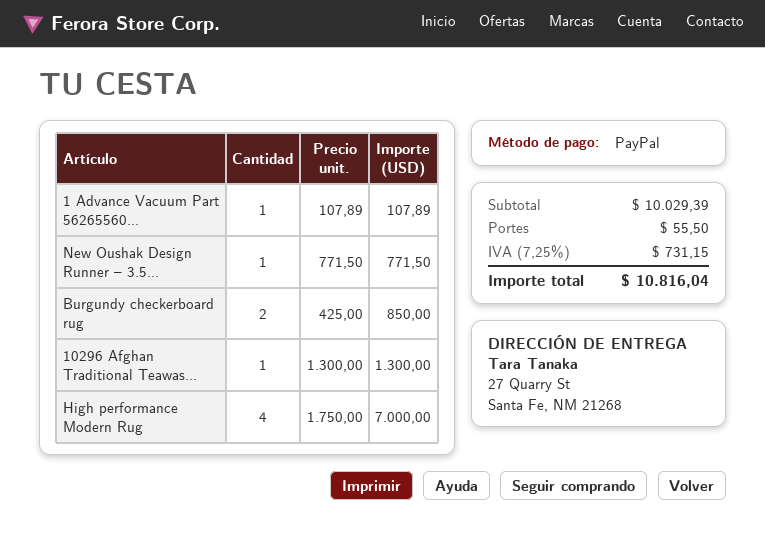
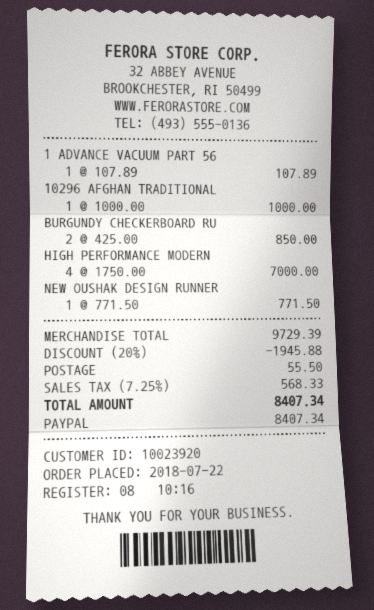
10296 Afghan Traditional Teawas...: 1 x 1300.00 = 1300.00 -> 1 x 1000.00 = 1000.00
subtotal: 10029.39 -> 9729.39
discount: none -> 20% = 1945.88
tax: 7.25% = 731.15 -> 7.25% = 568.33
total: 10816.04 -> 8407.34

